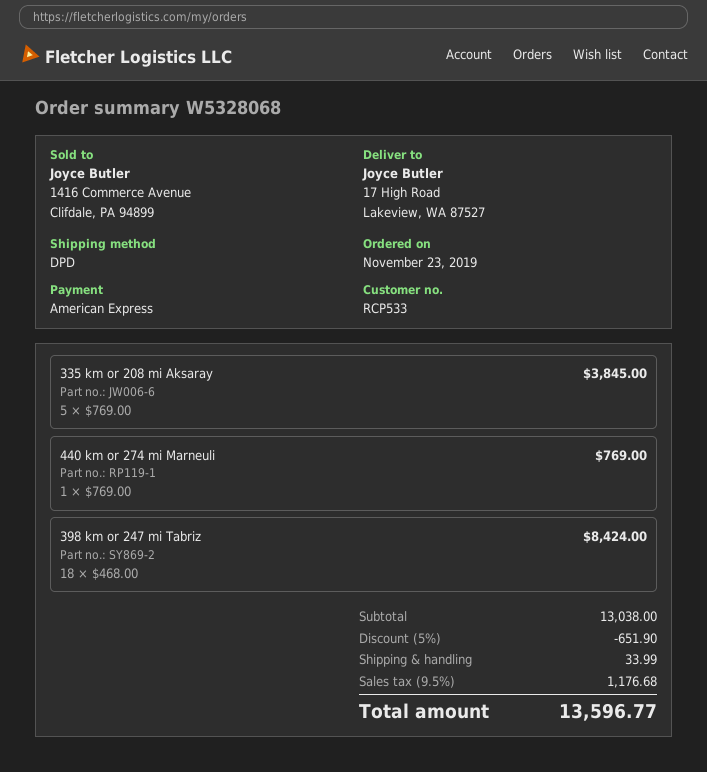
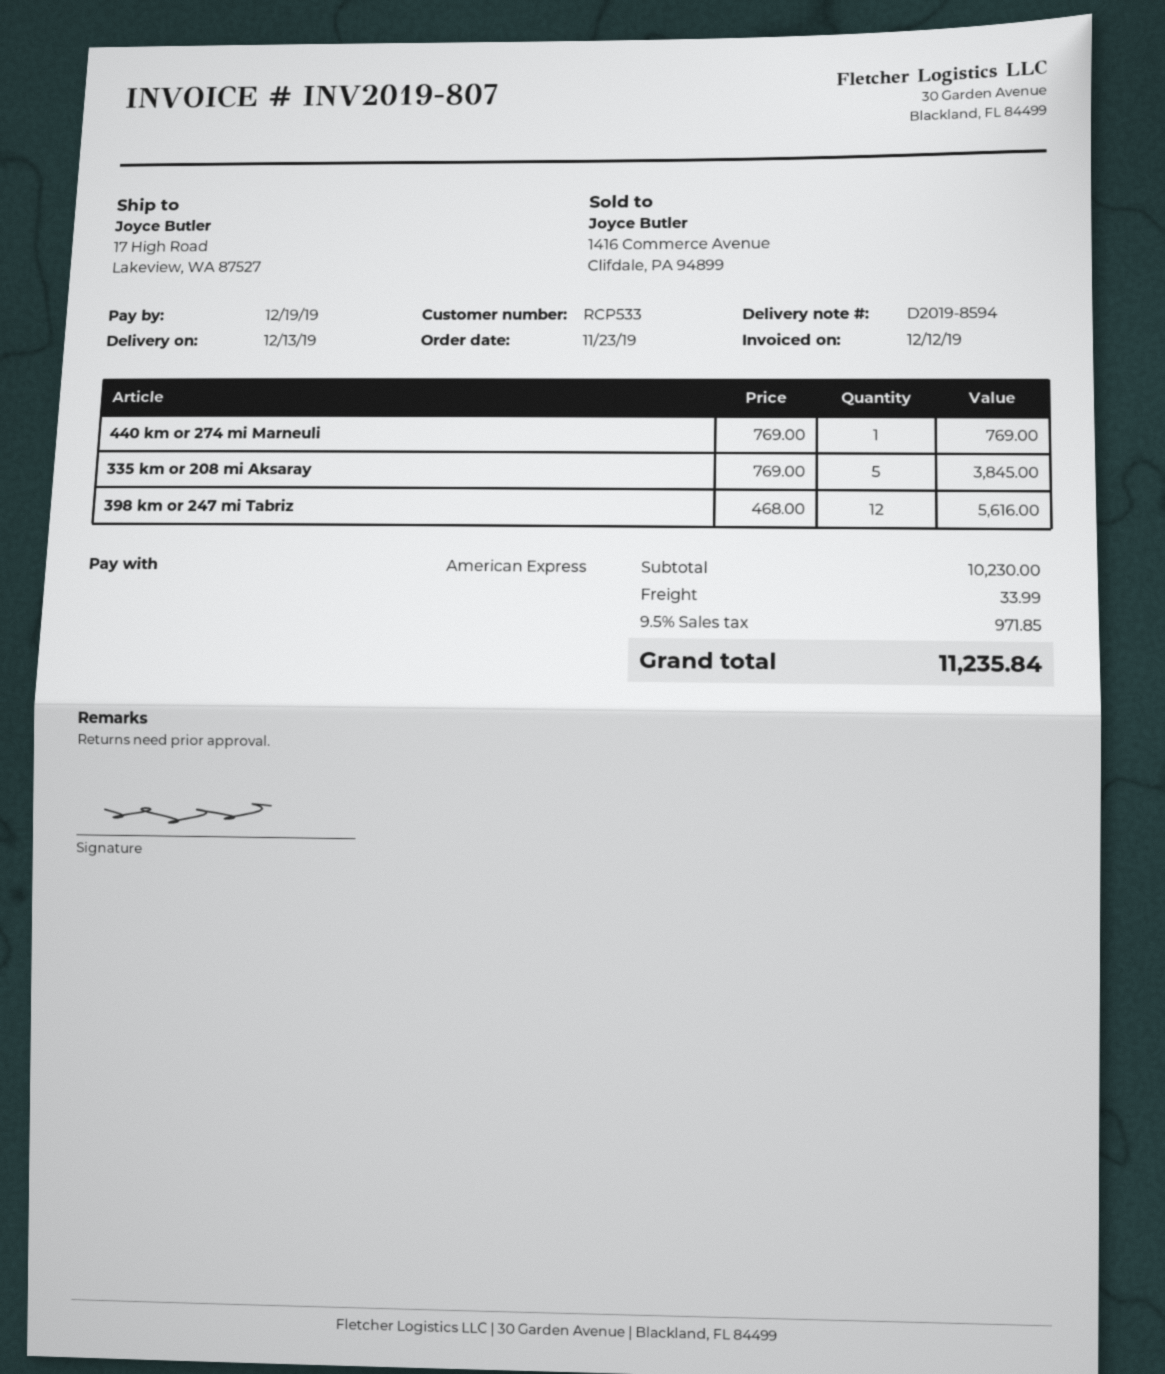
398 km or 247 mi Tabriz: 18 x 468.00 = 8424.00 -> 12 x 468.00 = 5616.00
subtotal: 13038.00 -> 10230.00
discount: 5% = 651.90 -> none
tax: 9.5% = 1176.68 -> 9.5% = 971.85
total: 13596.77 -> 11235.84

